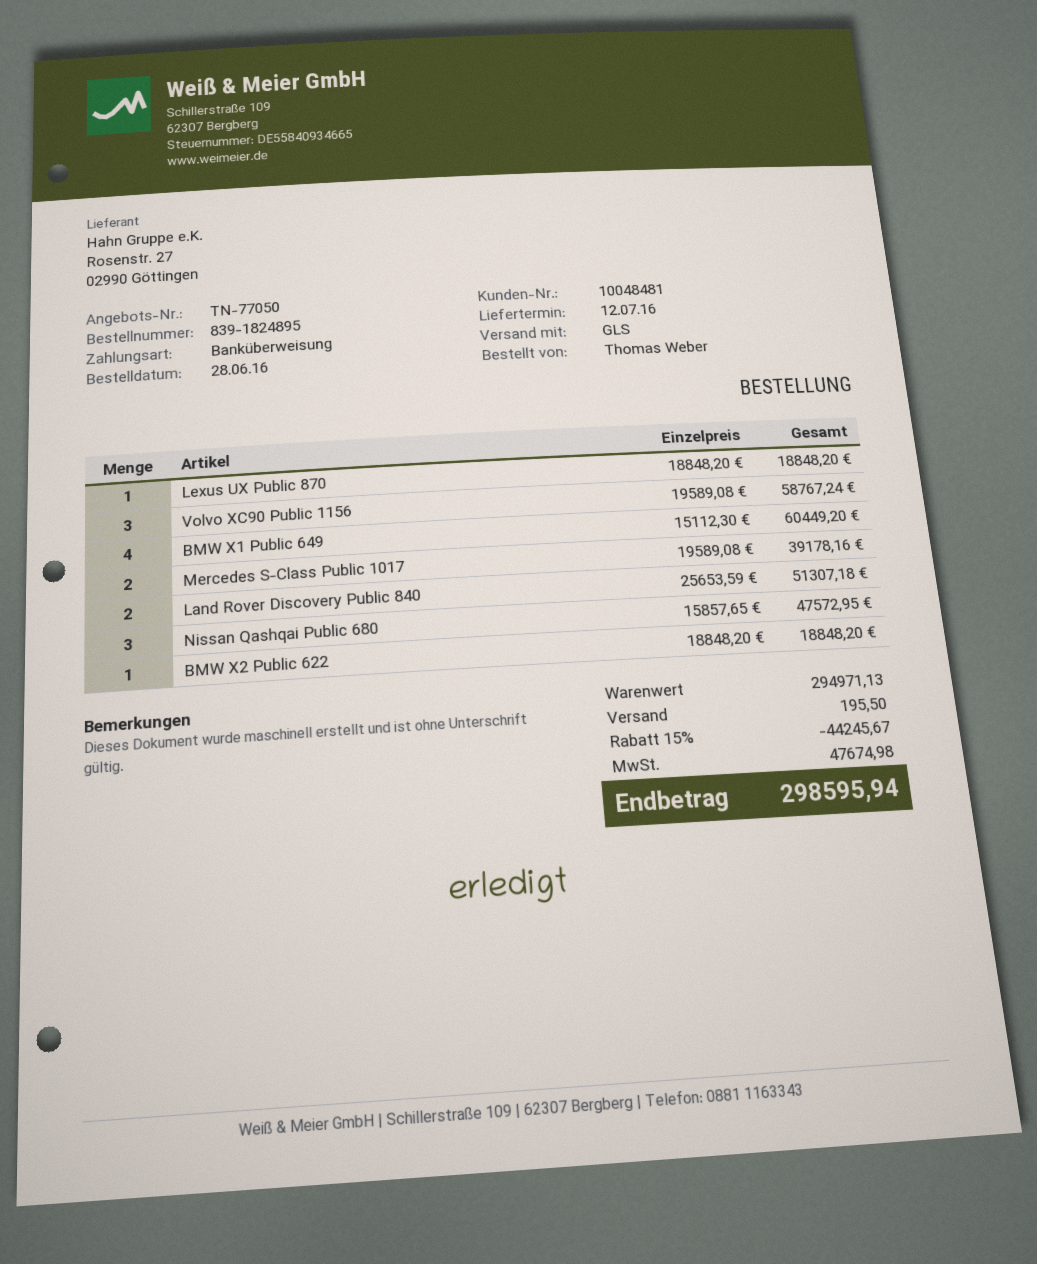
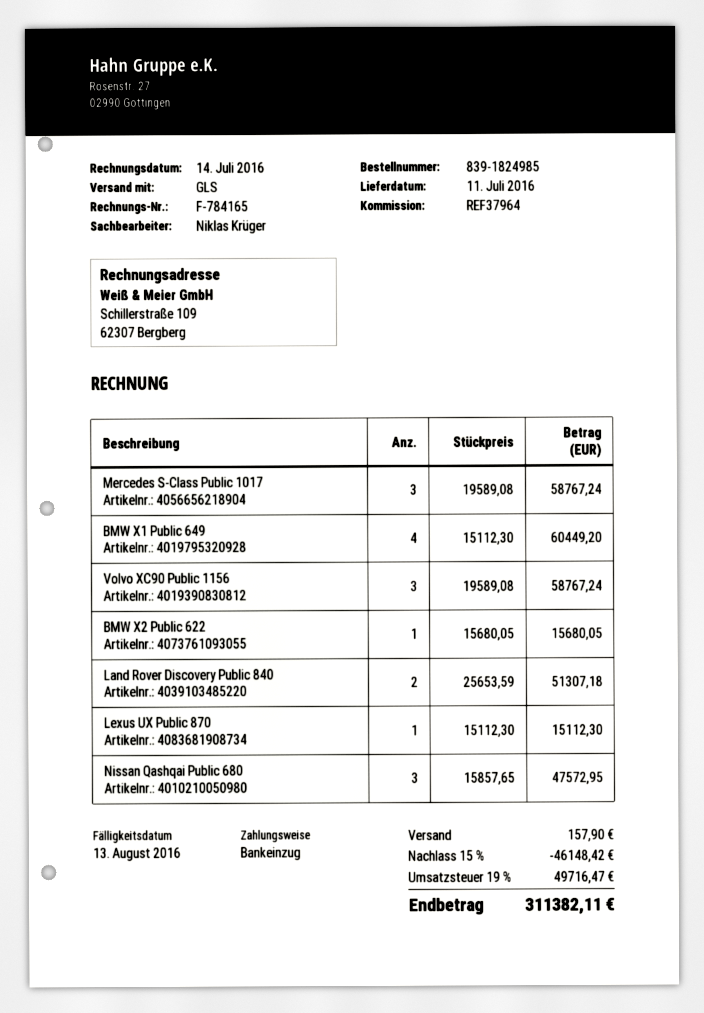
order number: 839-1824895 -> 839-1824985
delivery date: 2016-07-12 -> 2016-07-11
payment method: bank transfer -> direct debit
Lexus UX Public 870: 1 x 18848.20 = 18848.20 -> 1 x 15112.30 = 15112.30
Mercedes S-Class Public 1017: 2 x 19589.08 = 39178.16 -> 3 x 19589.08 = 58767.24
BMW X2 Public 622: 1 x 18848.20 = 18848.20 -> 1 x 15680.05 = 15680.05
discount: 15% = 44245.67 -> 15% = 46148.42
shipping: 195.50 -> 157.90
tax: 47674.98 -> 49716.47
total: 298595.94 -> 311382.11

